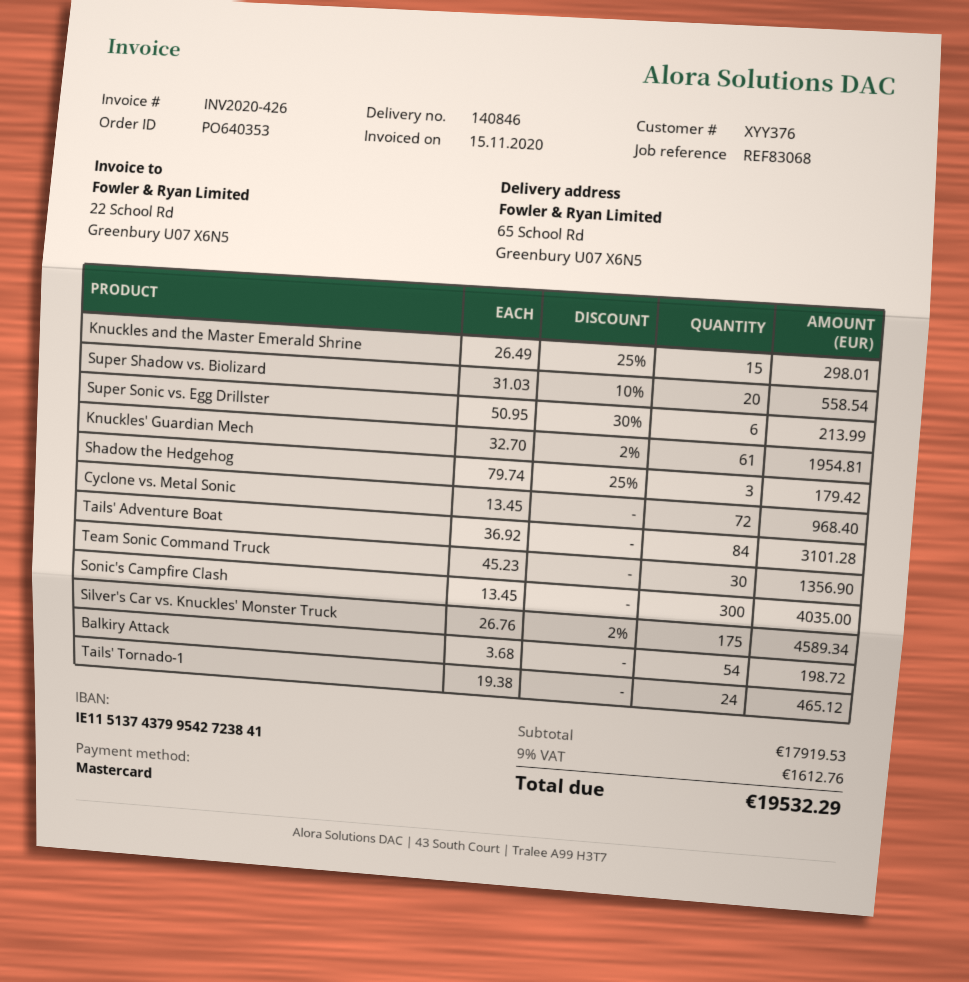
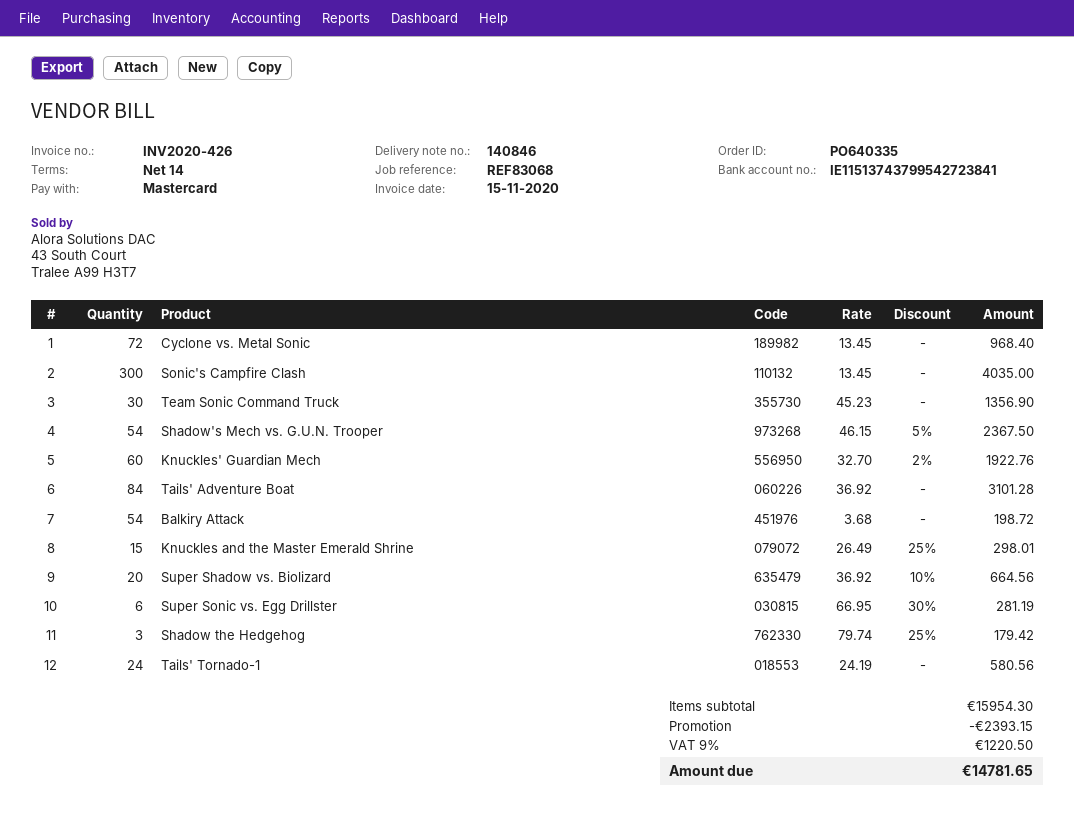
order number: PO640353 -> PO640335
Super Shadow vs. Biolizard: 20 x 31.03 - 10% = 558.54 -> 20 x 36.92 - 10% = 664.56
Super Sonic vs. Egg Drillster: 6 x 50.95 - 30% = 213.99 -> 6 x 66.95 - 30% = 281.19
Knuckles' Guardian Mech: 61 x 32.70 - 2% = 1954.81 -> 60 x 32.70 - 2% = 1922.76
Silver's Car vs. Knuckles' Monster Truck: 175 x 26.76 - 2% = 4589.34 -> none
Tails' Tornado-1: 24 x 19.38 = 465.12 -> 24 x 24.19 = 580.56
Shadow's Mech vs. G.U.N. Trooper: none -> 54 x 46.15 - 5% = 2367.50
subtotal: 17919.53 -> 15954.30
discount: none -> 2393.15
tax: 9% = 1612.76 -> 9% = 1220.50
total: 19532.29 -> 14781.65

